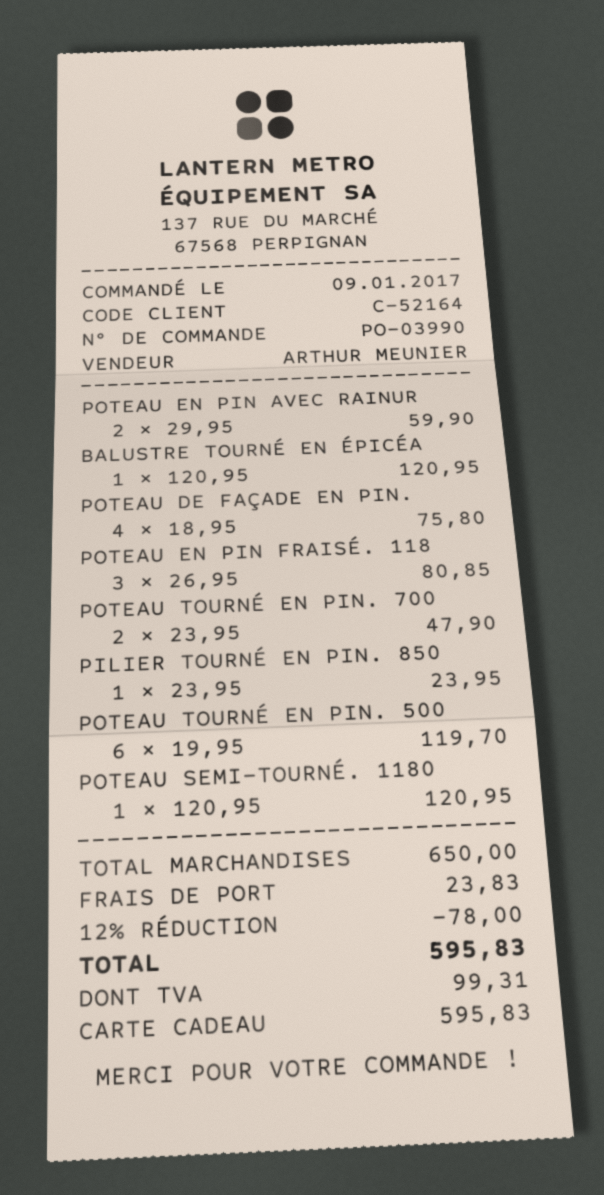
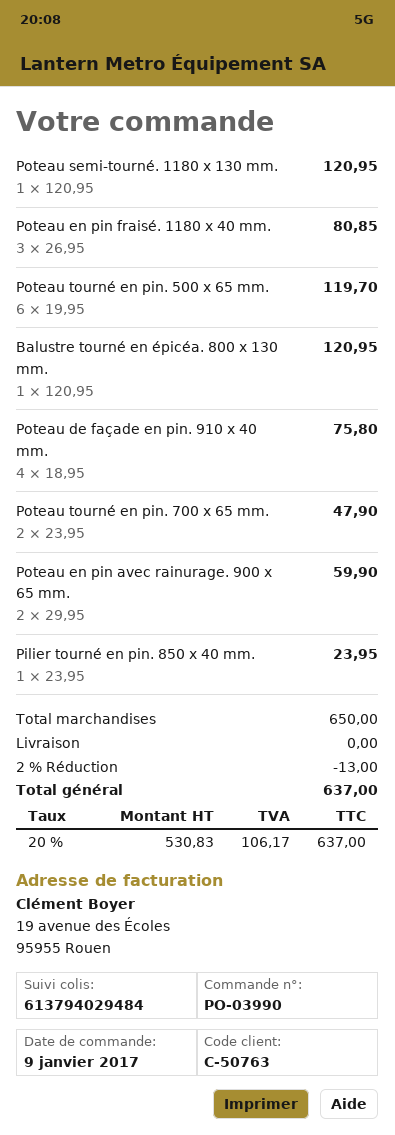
customer number: C-52164 -> C-50763
discount: 12% = 78.00 -> 2% = 13.00
shipping: 23.83 -> 0.00
tax: 99.31 -> 106.17
total: 595.83 -> 637.00

